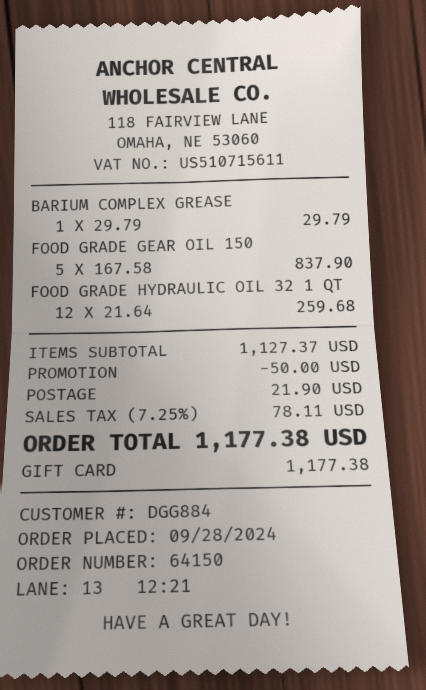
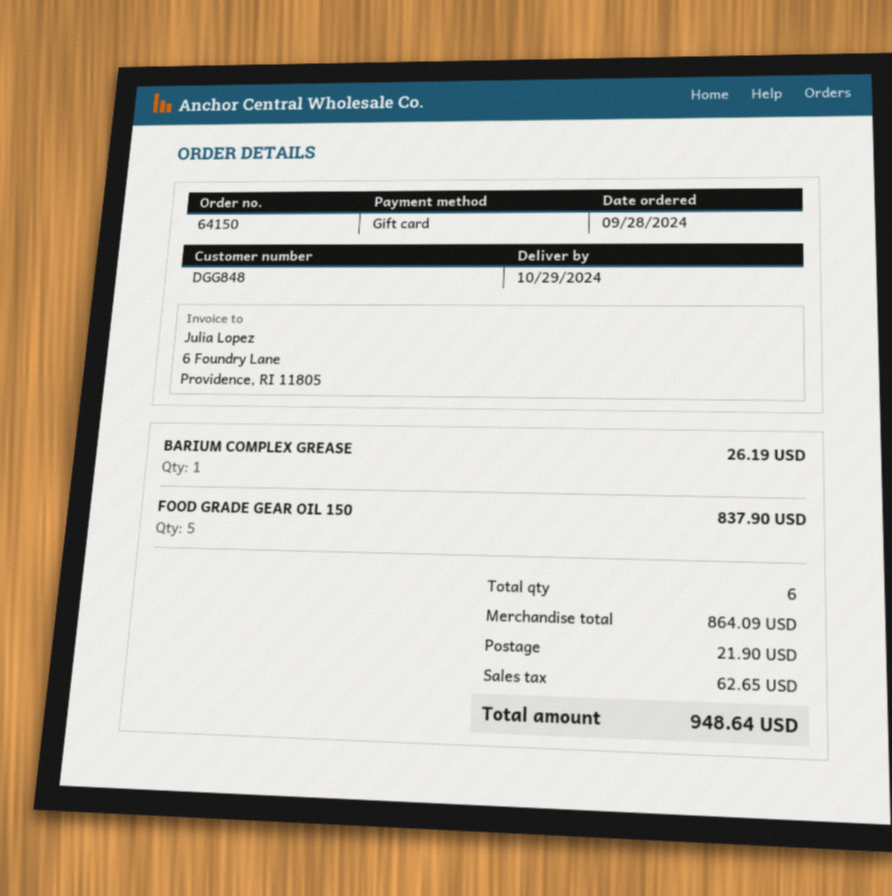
customer number: DGG884 -> DGG848
BARIUM COMPLEX GREASE: 1 for 29.79 -> 1 for 26.19
FOOD GRADE HYDRAULIC OIL 32 1 QT: 12 for 259.68 -> none
subtotal: 1127.37 -> 864.09
discount: 50.00 -> none
tax: 78.11 -> 62.65
total: 1177.38 -> 948.64

